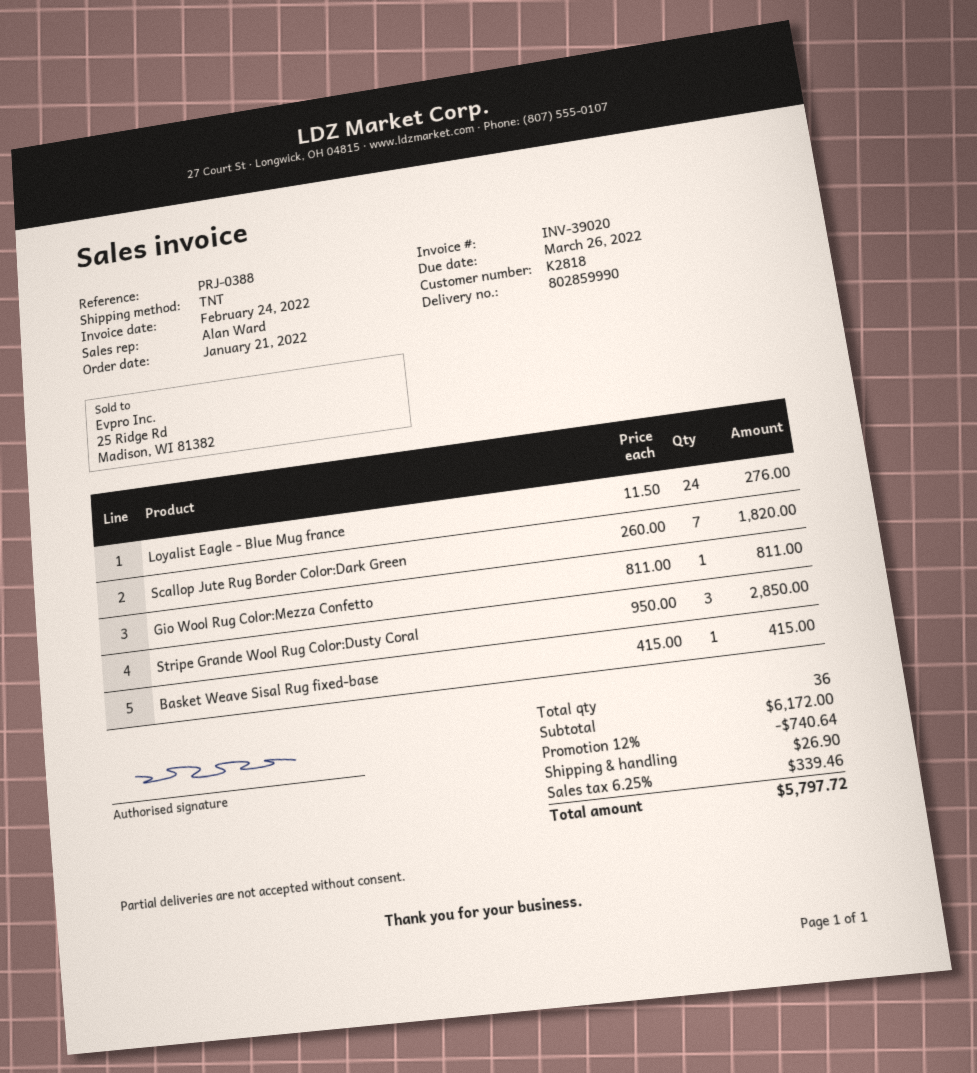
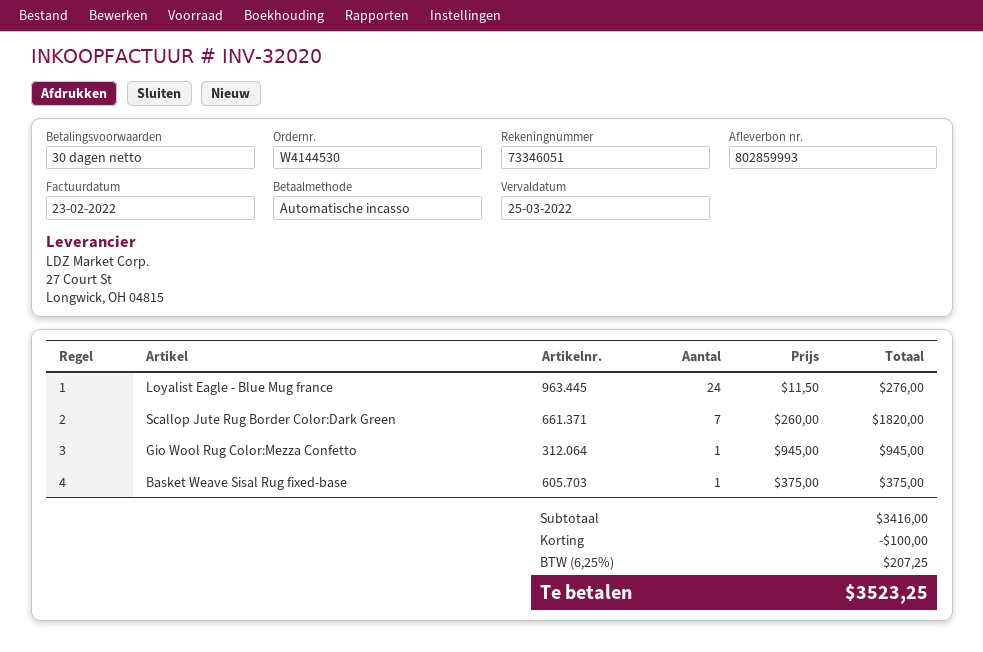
delivery note number: 802859990 -> 802859993
invoice number: INV-39020 -> INV-32020
invoice date: 2022-02-24 -> 2022-02-23
due date: 2022-03-26 -> 2022-03-25
Gio Wool Rug Color:Mezza Confetto: 1 x 811.00 = 811.00 -> 1 x 945.00 = 945.00
Stripe Grande Wool Rug Color:Dusty Coral: 3 x 950.00 = 2850.00 -> none
Basket Weave Sisal Rug fixed-base: 1 x 415.00 = 415.00 -> 1 x 375.00 = 375.00
subtotal: 6172.00 -> 3416.00
discount: 740.64 -> 100.00
shipping: 26.90 -> none
tax: 6.25% = 339.46 -> 6.25% = 207.25
total: 5797.72 -> 3523.25

